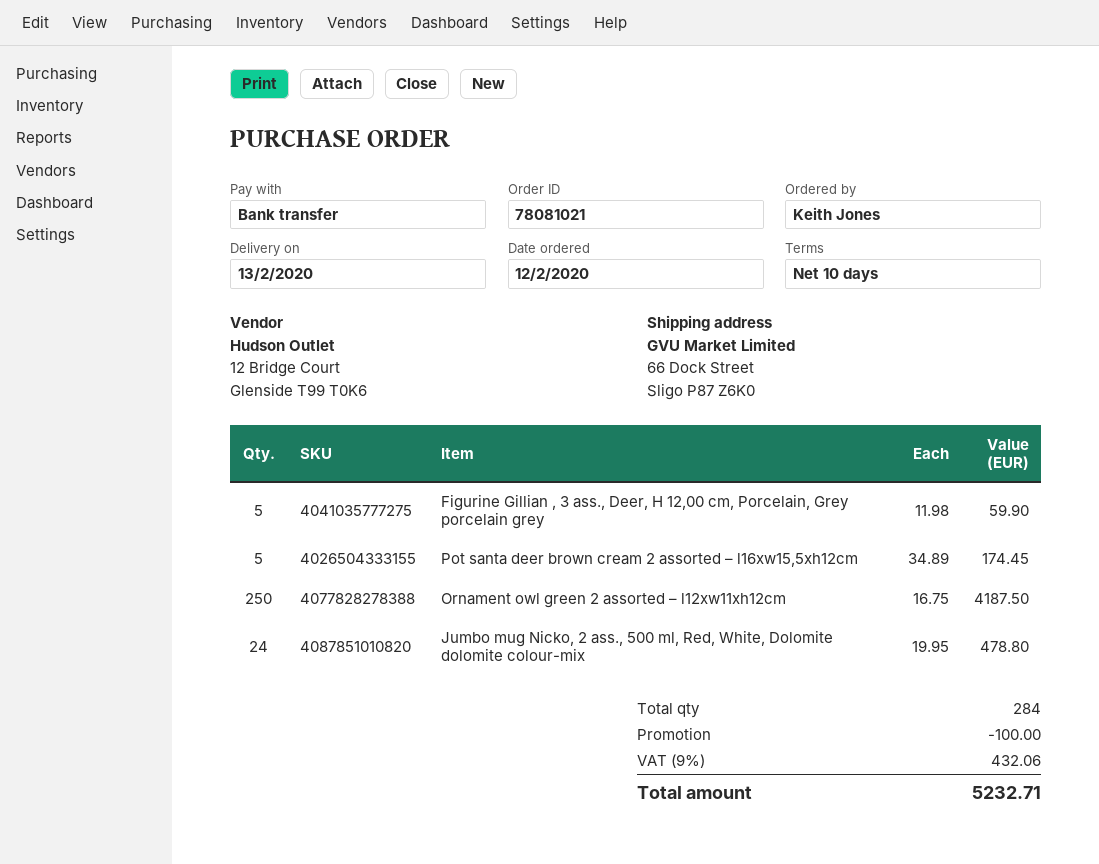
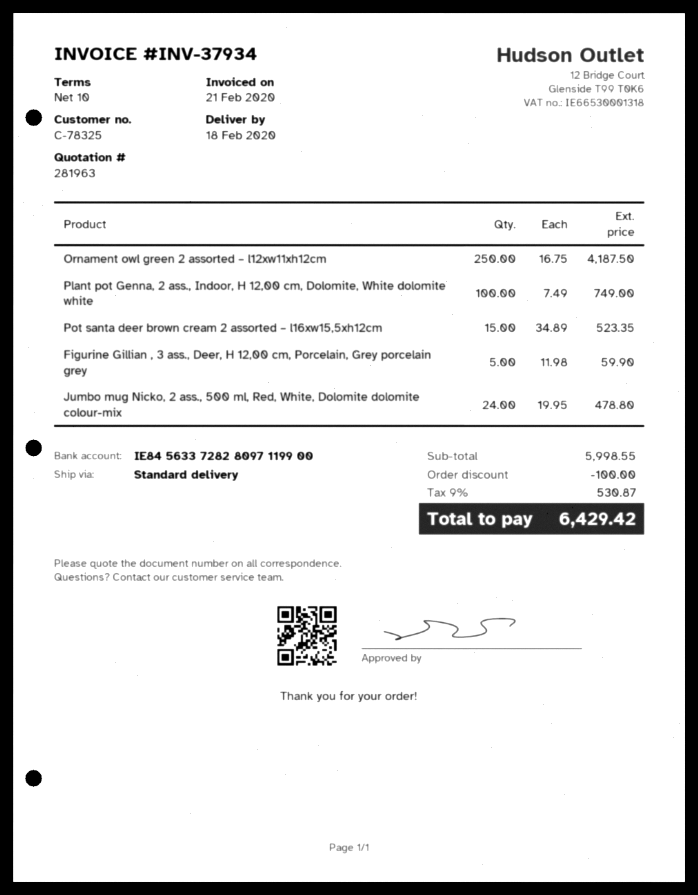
delivery date: 2020-02-13 -> 2020-02-18
Pot santa deer brown cream 2 assorted – l16xw15,5xh12cm: 5 x 34.89 = 174.45 -> 15 x 34.89 = 523.35
Plant pot Genna, 2 ass., Indoor, H 12,00 cm, Dolomite, White dolomite white: none -> 100 x 7.49 = 749.00
tax: 9% = 432.06 -> 9% = 530.87
total: 5232.71 -> 6429.42

